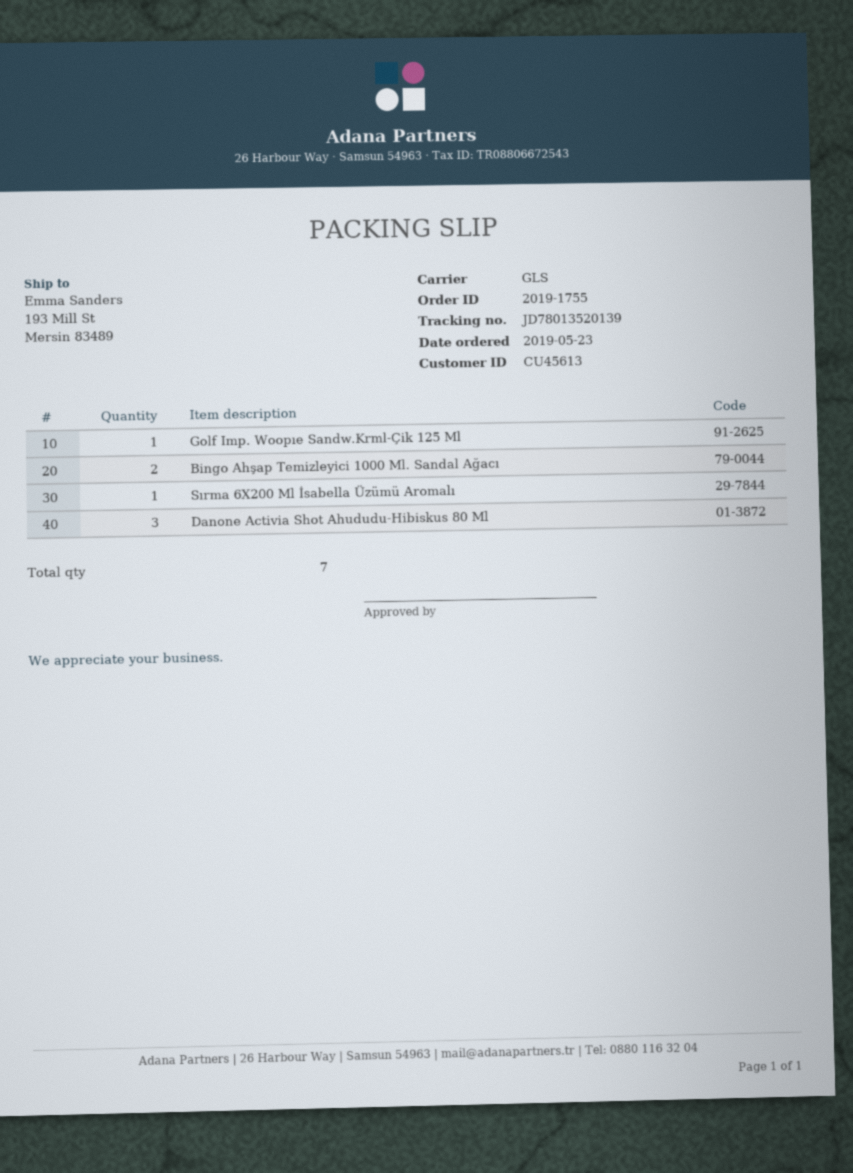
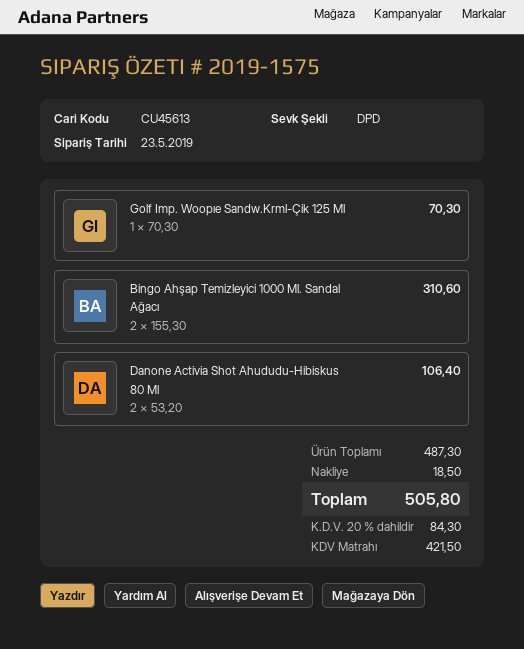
order number: 2019-1755 -> 2019-1575
shipping method: GLS -> DPD
Sırma 6X200 Ml İsabella Üzümü Aromalı: 1 -> none
Danone Activia Shot Ahududu-Hibiskus 80 Ml: 3 -> 2

